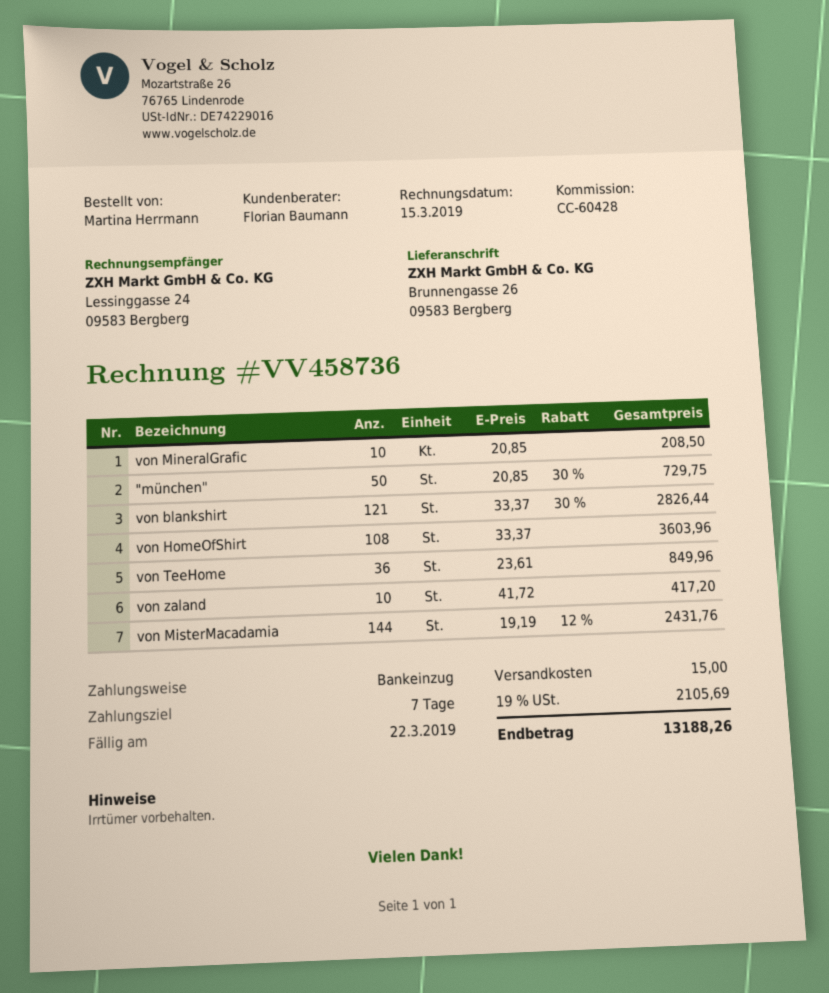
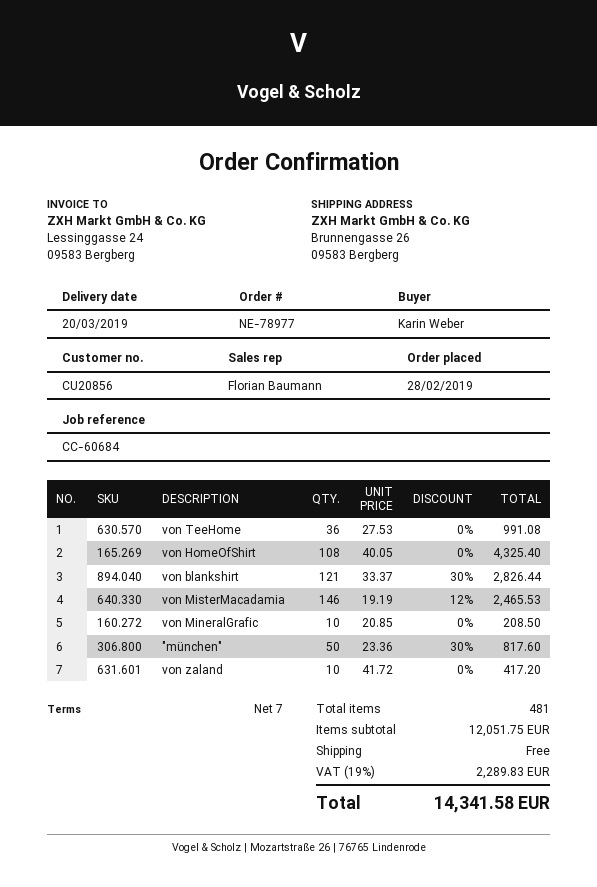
reference: CC-60428 -> CC-60684
ordered by: Martina Herrmann -> Karin Weber
"münchen": 50 x 20.85 - 30% = 729.75 -> 50 x 23.36 - 30% = 817.60
von HomeOfShirt: 108 x 33.37 = 3603.96 -> 108 x 40.05 = 4325.40
von TeeHome: 36 x 23.61 = 849.96 -> 36 x 27.53 = 991.08
von MisterMacadamia: 144 x 19.19 - 12% = 2431.76 -> 146 x 19.19 - 12% = 2465.53
shipping: 15.00 -> 0.00
tax: 19% = 2105.69 -> 19% = 2289.83
total: 13188.26 -> 14341.58

